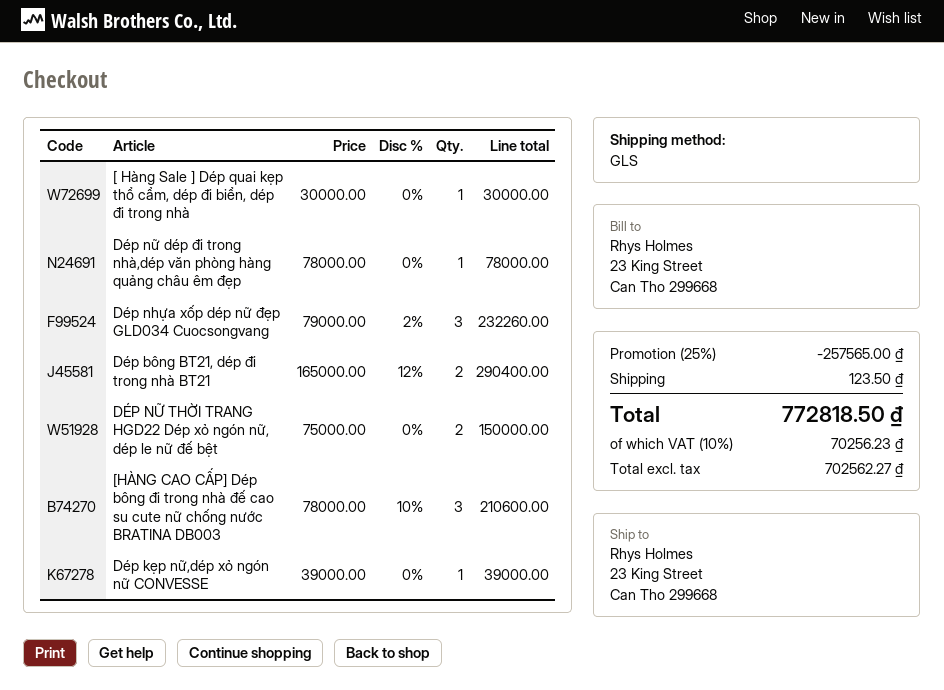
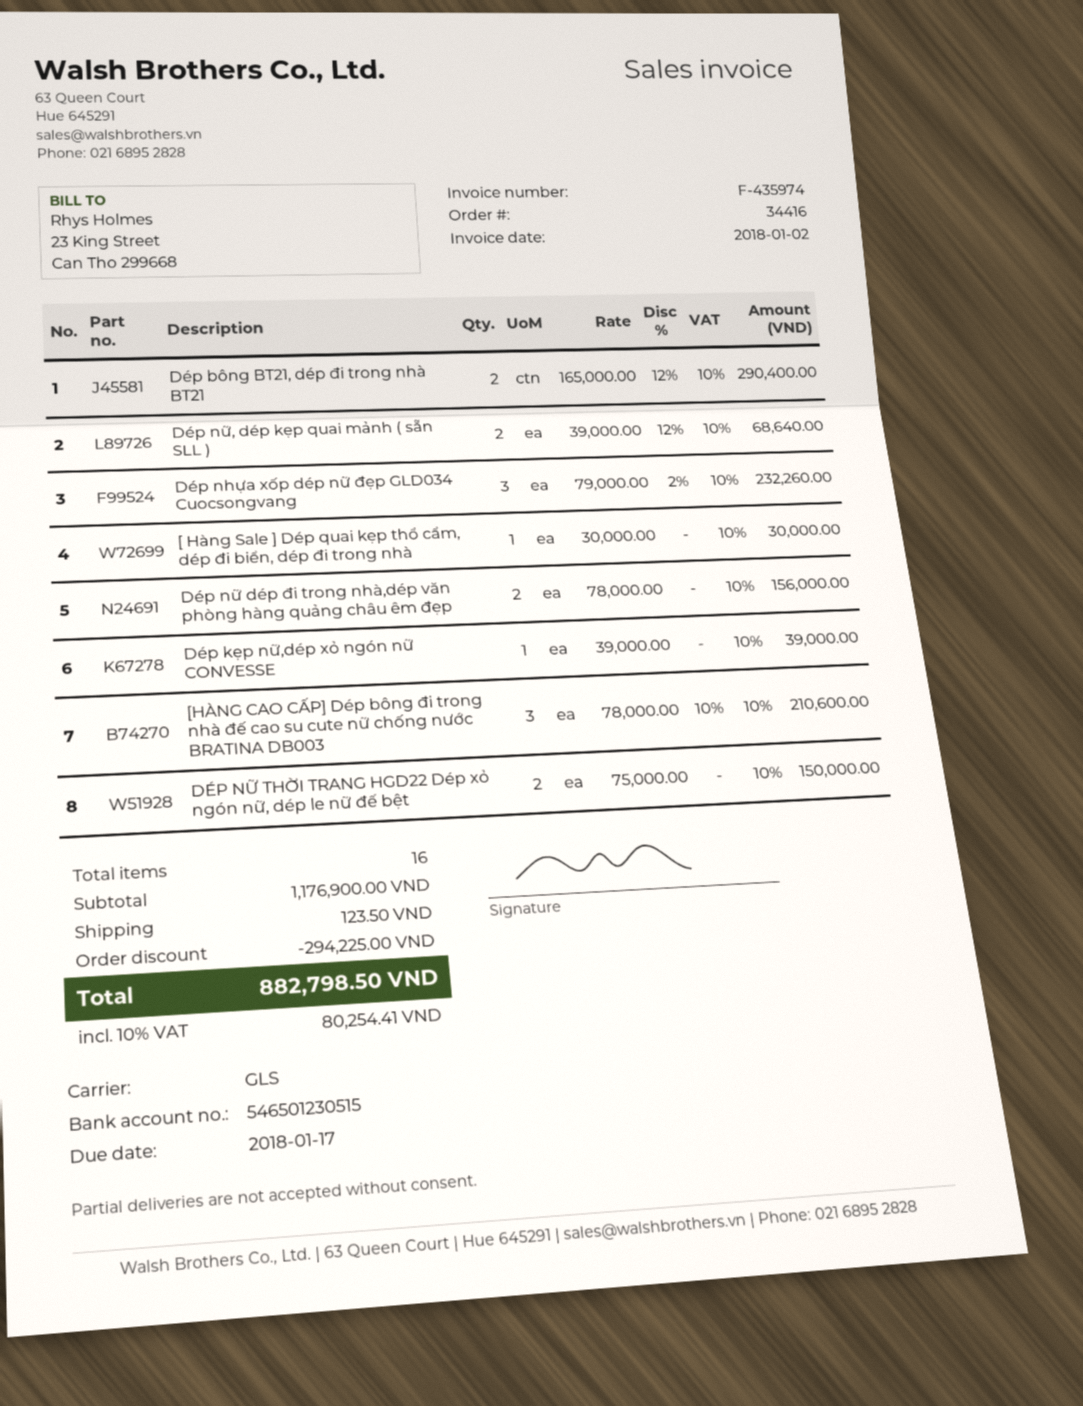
Dép nữ dép đi trong nhà,dép văn phòng hàng quảng châu êm đẹp: 1 x 78000.00 = 78000.00 -> 2 x 78000.00 = 156000.00
Dép nữ, dép kẹp quai mảnh ( sẵn SLL ): none -> 2 x 39000.00 - 12% = 68640.00
discount: 257565.00 -> 294225.00
tax: 10% = 70256.23 -> 10% = 80254.41
total: 772818.50 -> 882798.50

